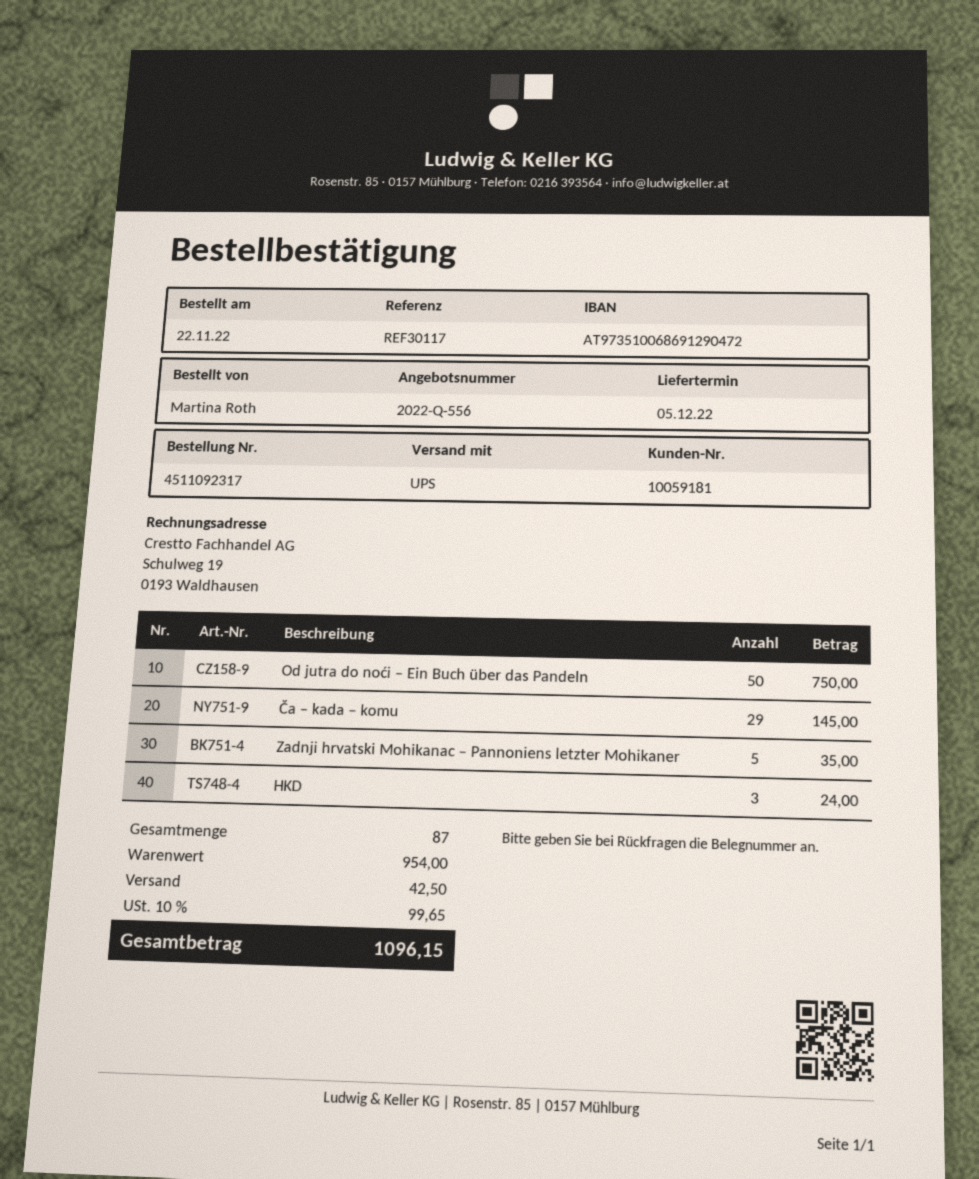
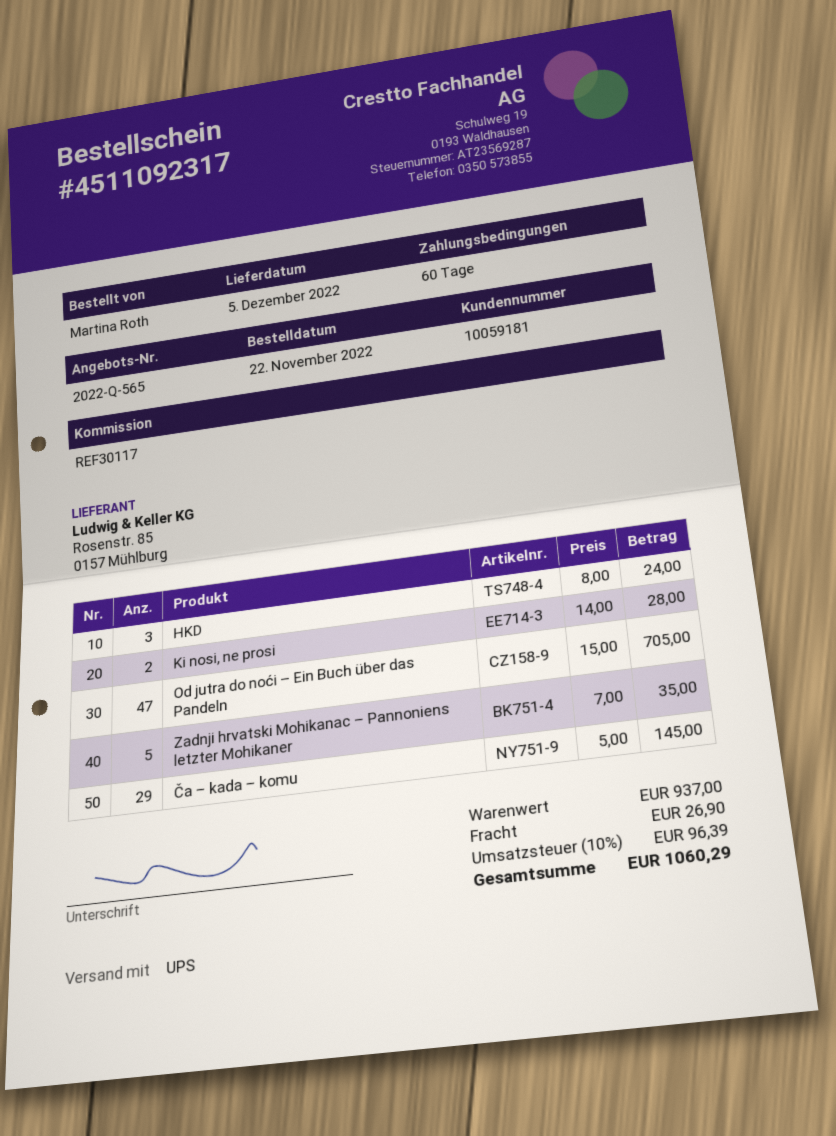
quote number: 2022-Q-556 -> 2022-Q-565
Od jutra do noći – Ein Buch über das Pandeln: 50 for 750.00 -> 47 for 705.00
Ki nosi, ne prosi: none -> 2 for 28.00
subtotal: 954.00 -> 937.00
shipping: 42.50 -> 26.90
tax: 10% = 99.65 -> 10% = 96.39
total: 1096.15 -> 1060.29

